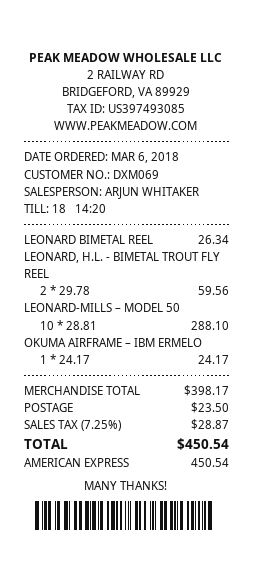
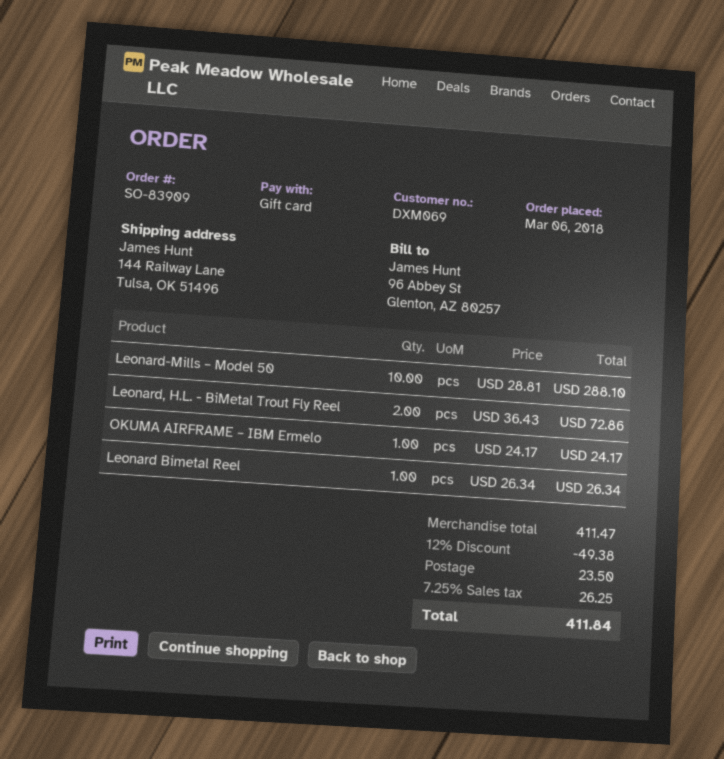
payment method: American Express -> gift card
LEONARD, H.L. - BIMETAL TROUT FLY REEL: 2 x 29.78 = 59.56 -> 2 x 36.43 = 72.86
subtotal: 398.17 -> 411.47
discount: none -> 12% = 49.38
tax: 7.25% = 28.87 -> 7.25% = 26.25
total: 450.54 -> 411.84

